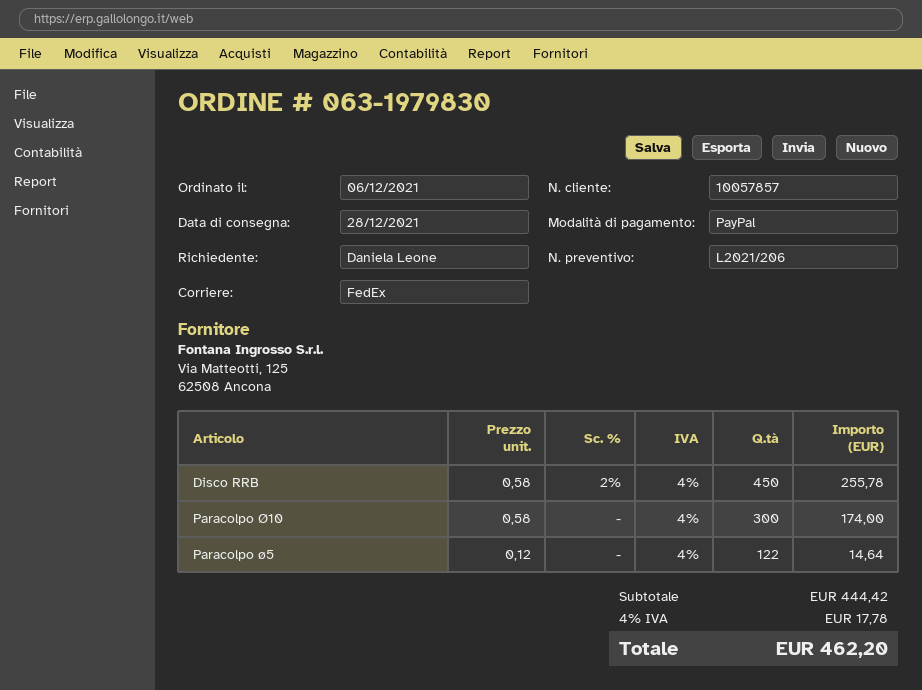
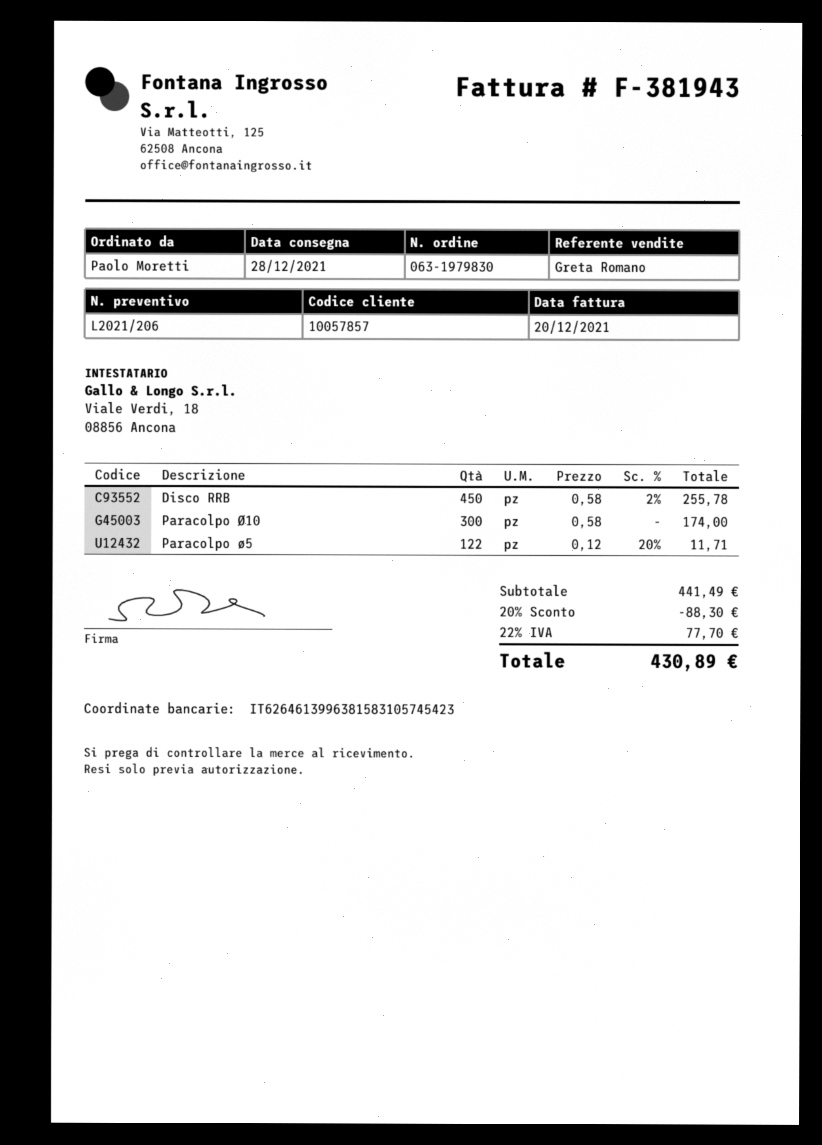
ordered by: Daniela Leone -> Paolo Moretti
Paracolpo ø5: 122 x 0.12 = 14.64 -> 122 x 0.12 - 20% = 11.71
subtotal: 444.42 -> 441.49
discount: none -> 20% = 88.30
tax: 4% = 17.78 -> 22% = 77.70
total: 462.20 -> 430.89

